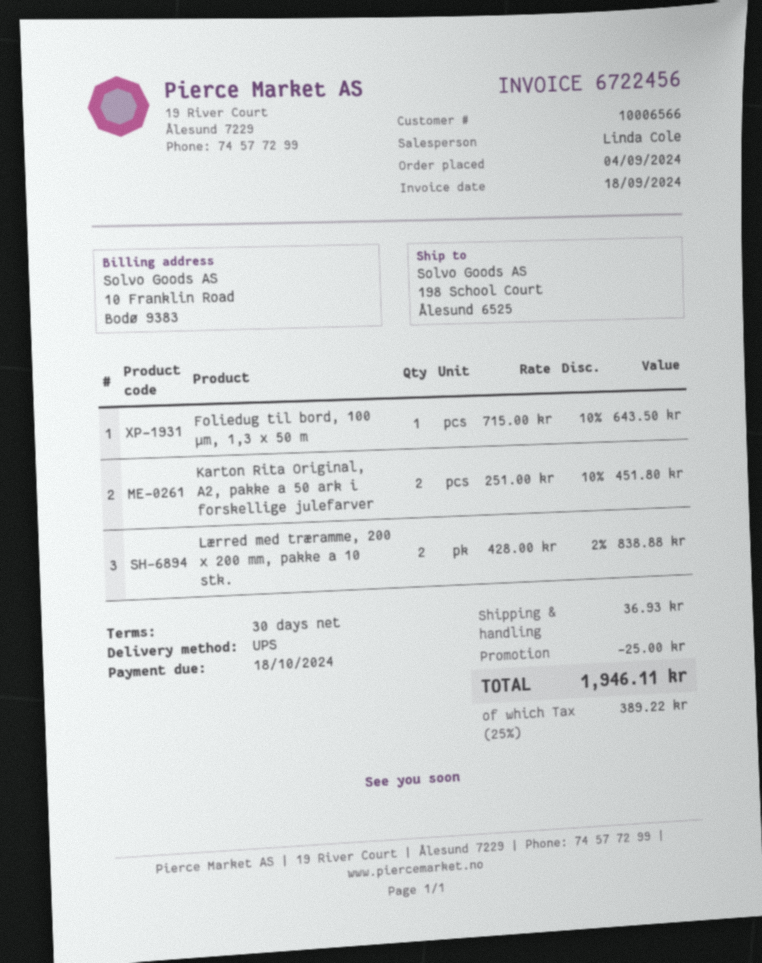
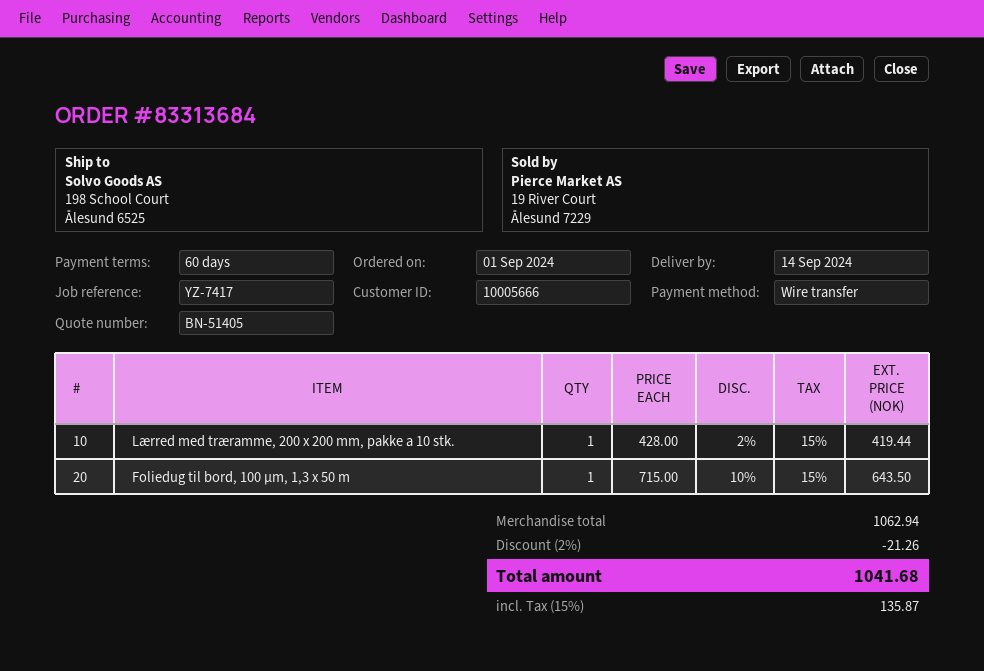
order date: 2024-09-04 -> 2024-09-01
payment terms: 30 days -> 60 days
customer number: 10006566 -> 10005666
Karton Rita Original, A2, pakke a 50 ark i forskellige julefarver: 2 x 251.00 - 10% = 451.80 -> none
Lærred med træramme, 200 x 200 mm, pakke a 10 stk.: 2 x 428.00 - 2% = 838.88 -> 1 x 428.00 - 2% = 419.44
discount: 25.00 -> 21.26
shipping: 36.93 -> none
tax: 25% = 389.22 -> 15% = 135.87
total: 1946.11 -> 1041.68

